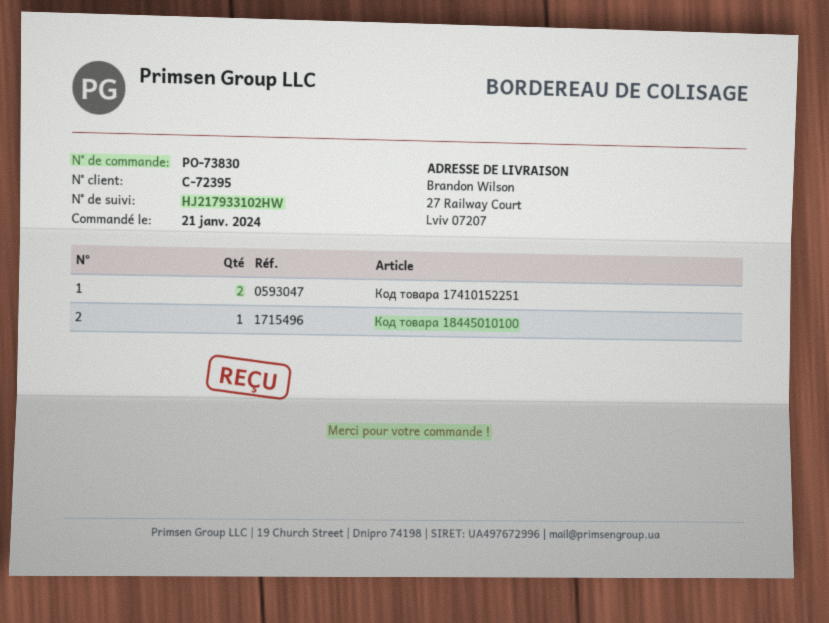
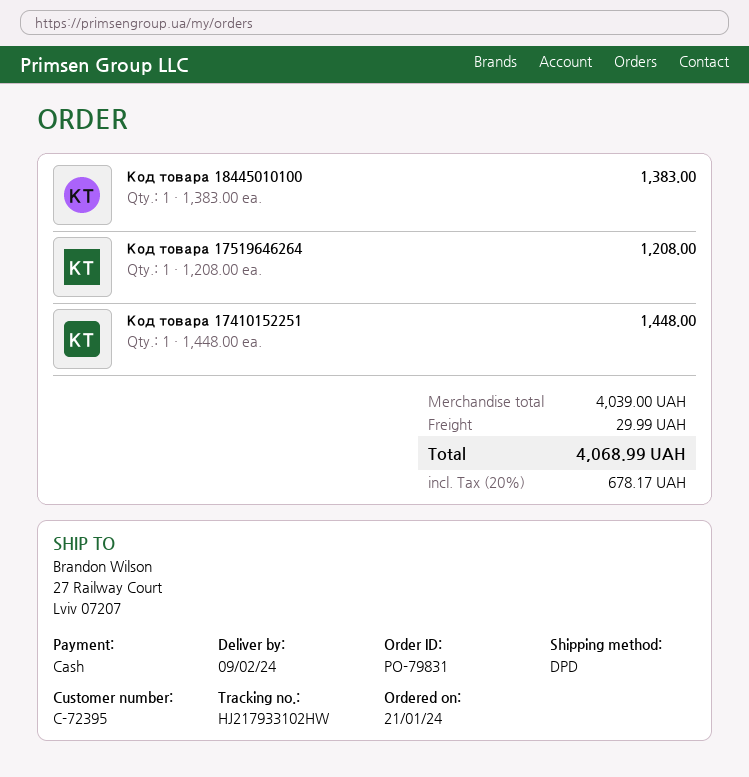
order number: PO-73830 -> PO-79831
Код товара 17410152251: 2 -> 1
Код товара 17519646264: none -> 1

